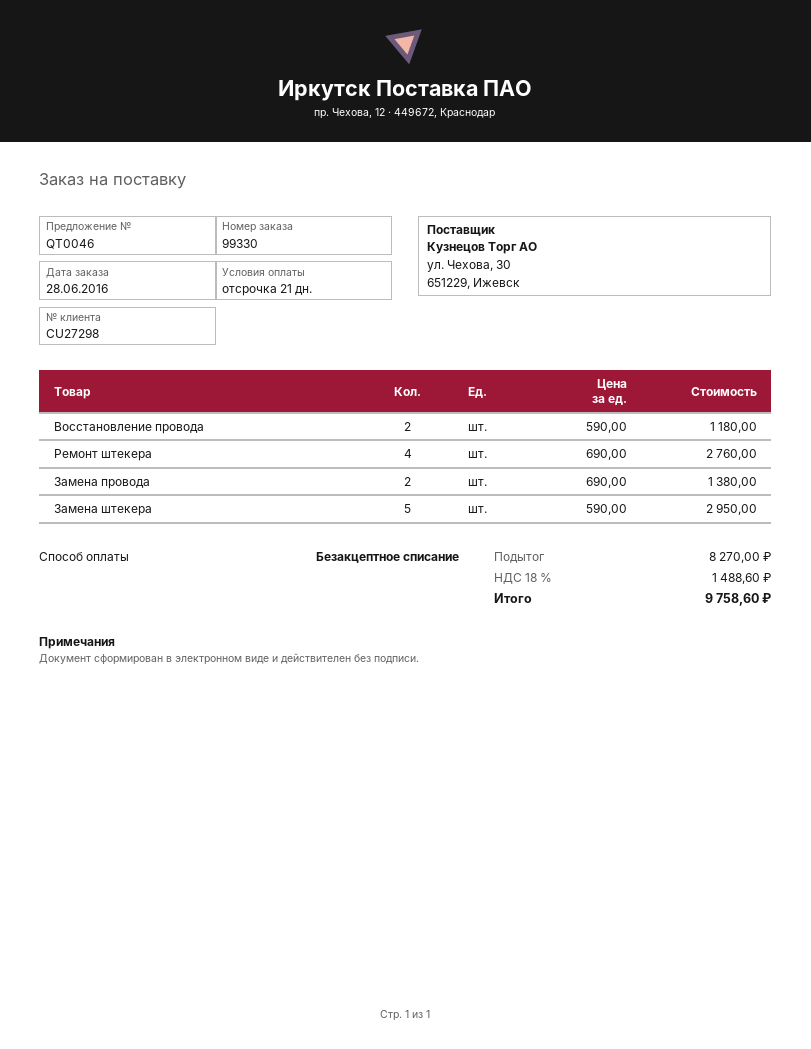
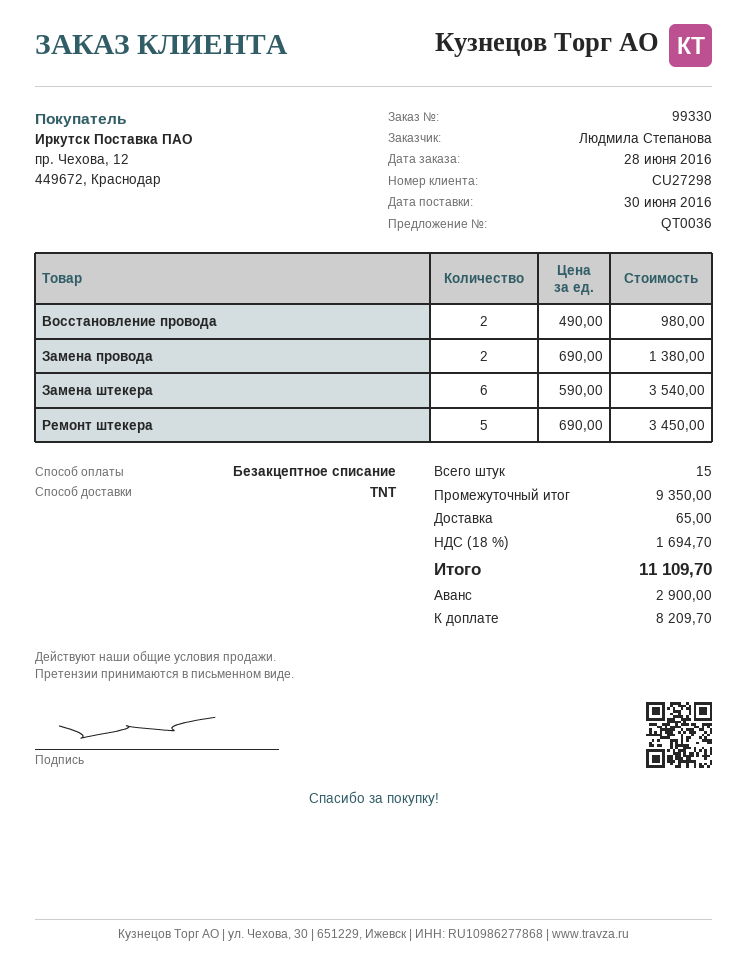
quote number: QT0046 -> QT0036
Восстановление провода: 2 x 590.00 = 1180.00 -> 2 x 490.00 = 980.00
Ремонт штекера: 4 x 690.00 = 2760.00 -> 5 x 690.00 = 3450.00
Замена штекера: 5 x 590.00 = 2950.00 -> 6 x 590.00 = 3540.00
subtotal: 8270.00 -> 9350.00
shipping: none -> 65.00
tax: 18% = 1488.60 -> 18% = 1694.70
total: 9758.60 -> 11109.70

